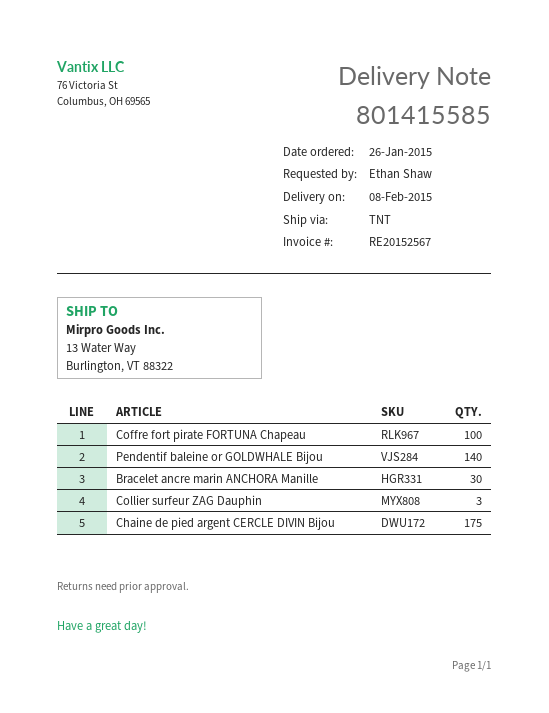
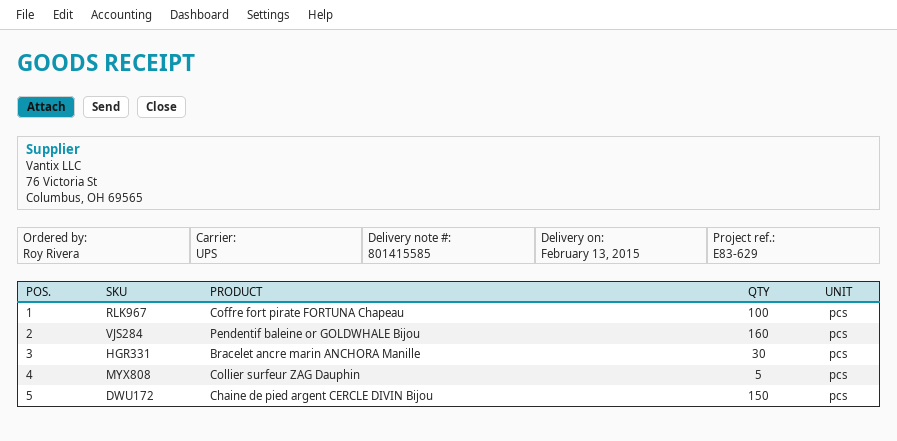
delivery date: 2015-02-08 -> 2015-02-13
ordered by: Ethan Shaw -> Roy Rivera
shipping method: TNT -> UPS
Pendentif baleine or GOLDWHALE Bijou: 140 -> 160
Collier surfeur ZAG Dauphin: 3 -> 5
Chaine de pied argent CERCLE DIVIN Bijou: 175 -> 150

